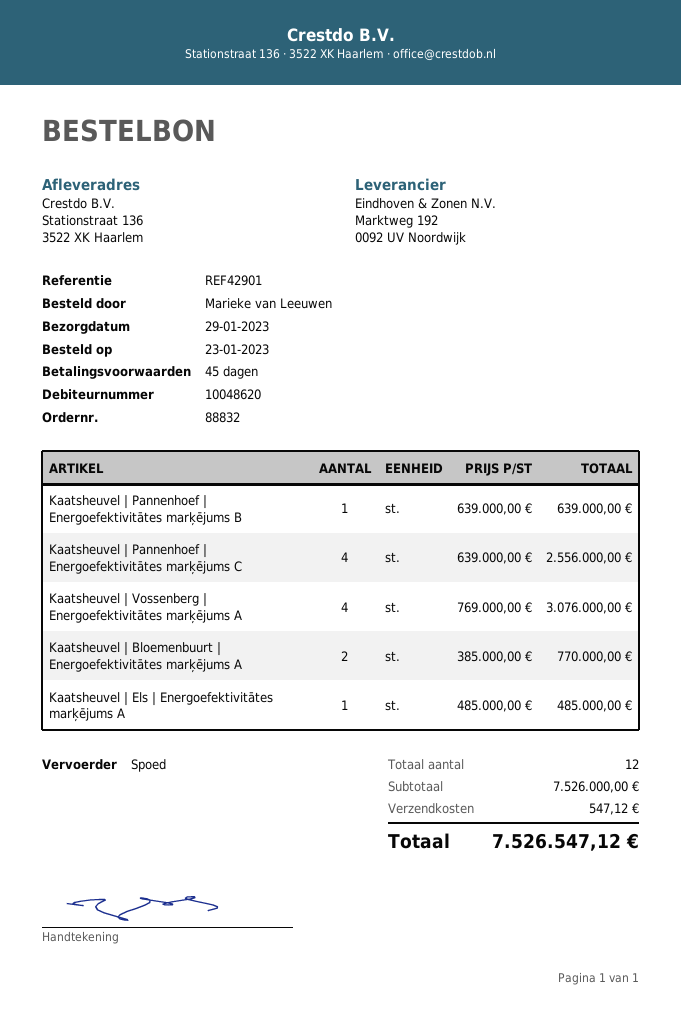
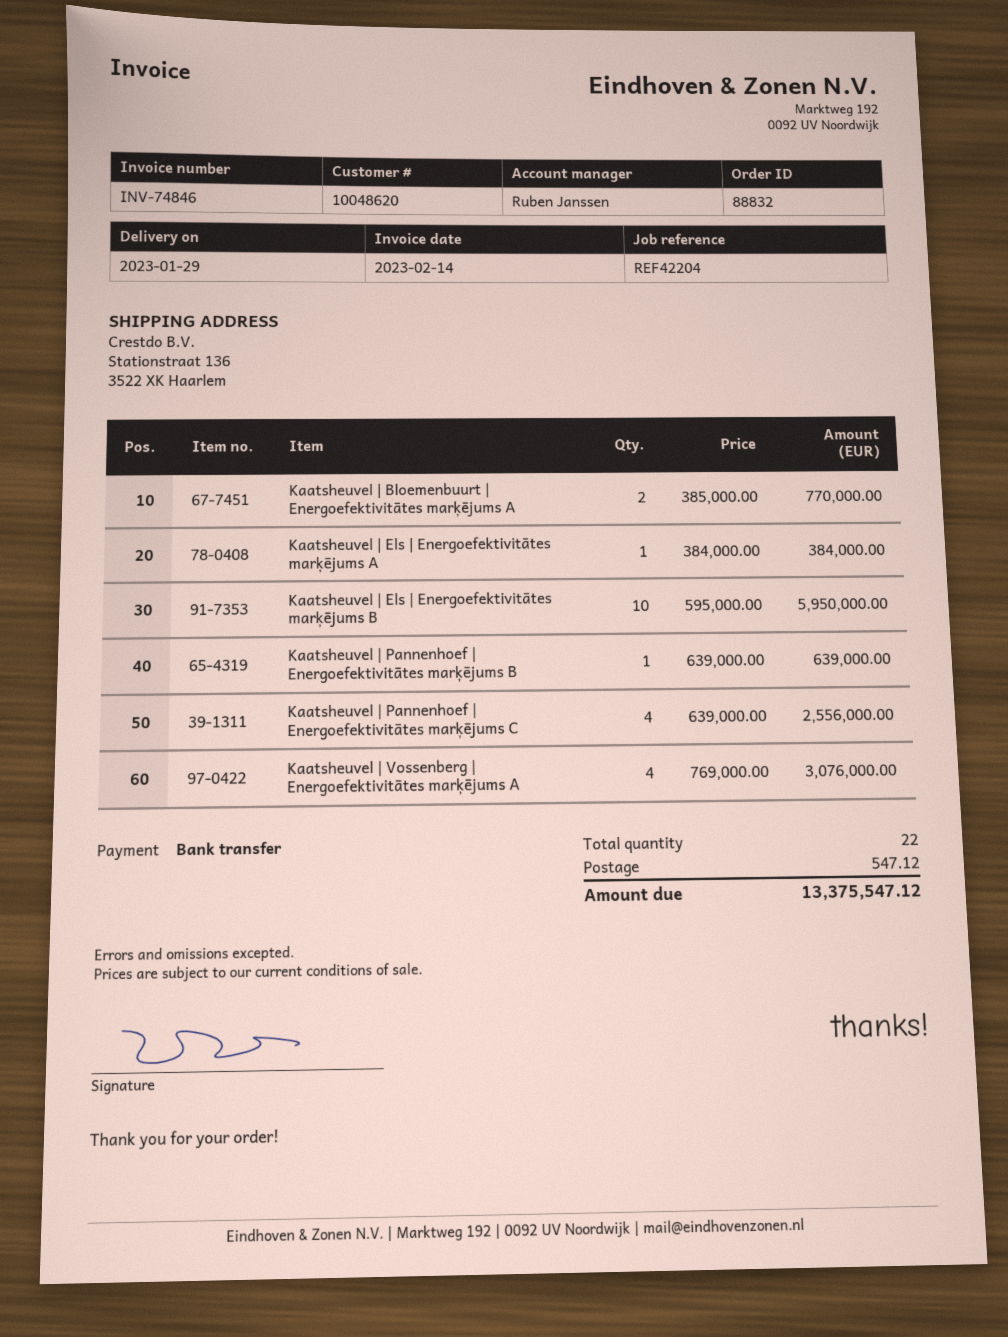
reference: REF42901 -> REF42204
Kaatsheuvel | Els | Energoefektivitātes marķējums A: 1 x 485000.00 = 485000.00 -> 1 x 384000.00 = 384000.00
Kaatsheuvel | Els | Energoefektivitātes marķējums B: none -> 10 x 595000.00 = 5950000.00
total quantity: 12 -> 22
total: 7526547.12 -> 13375547.12

